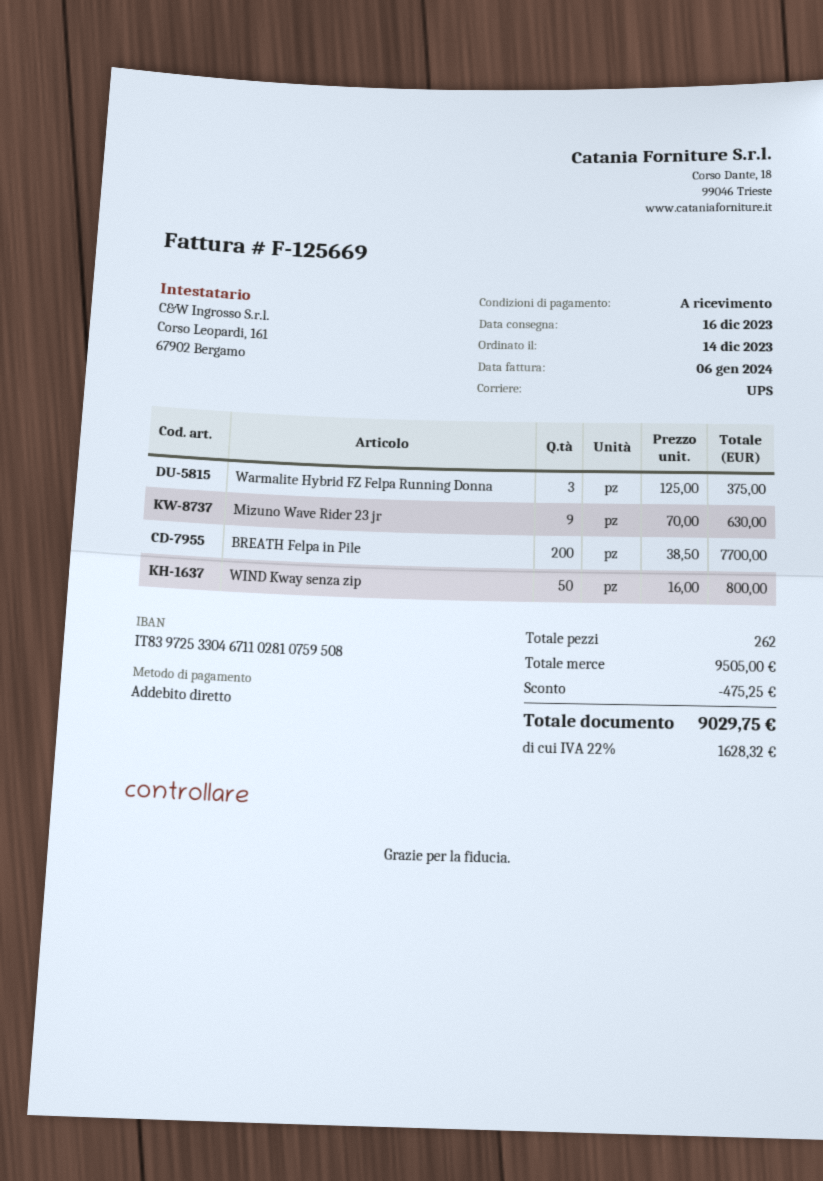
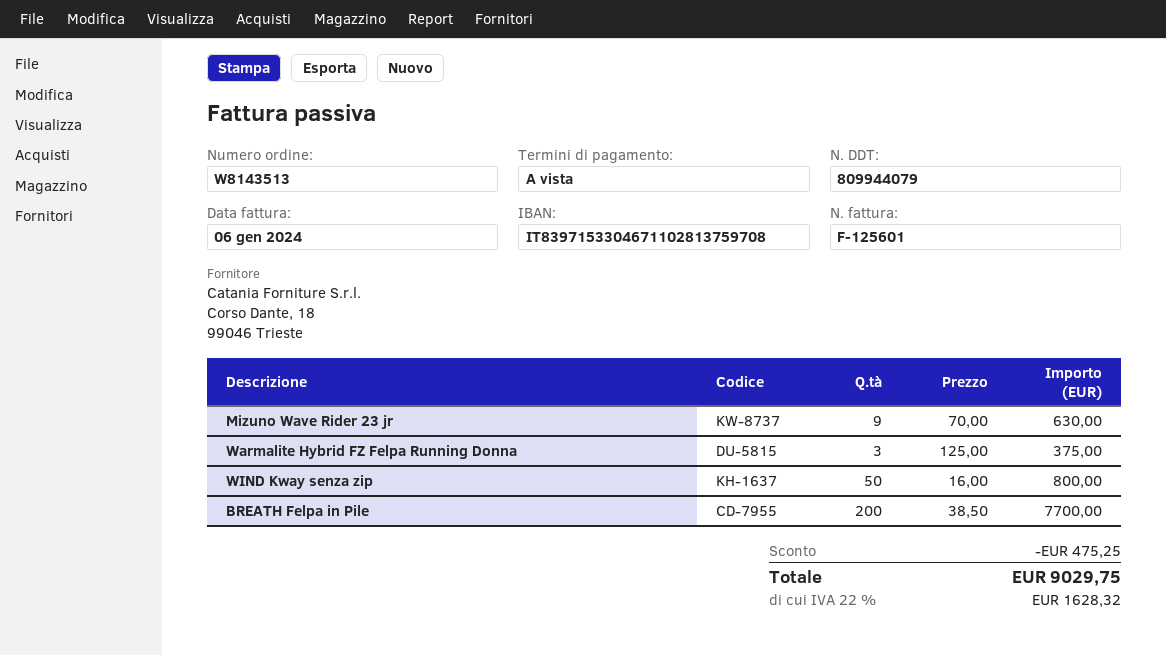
invoice number: F-125669 -> F-125601
bank account: IT8397253304671102810759508 -> IT8397153304671102813759708

